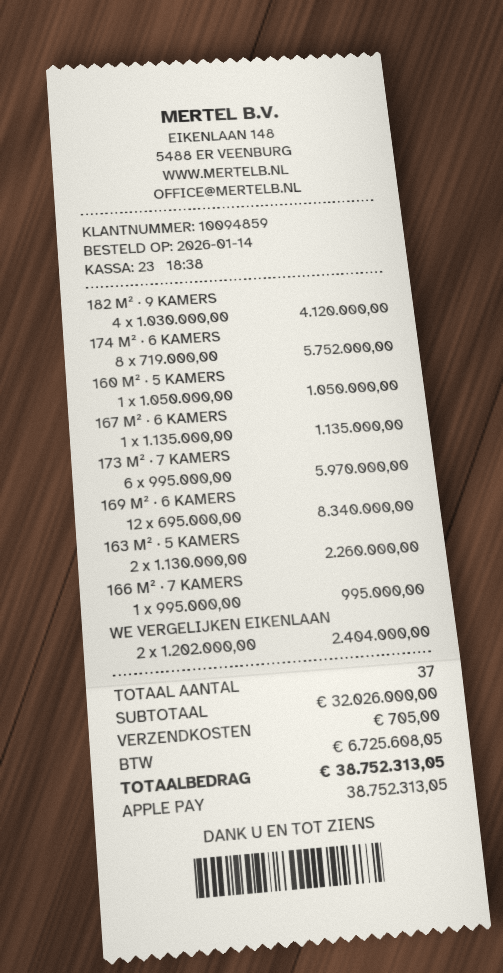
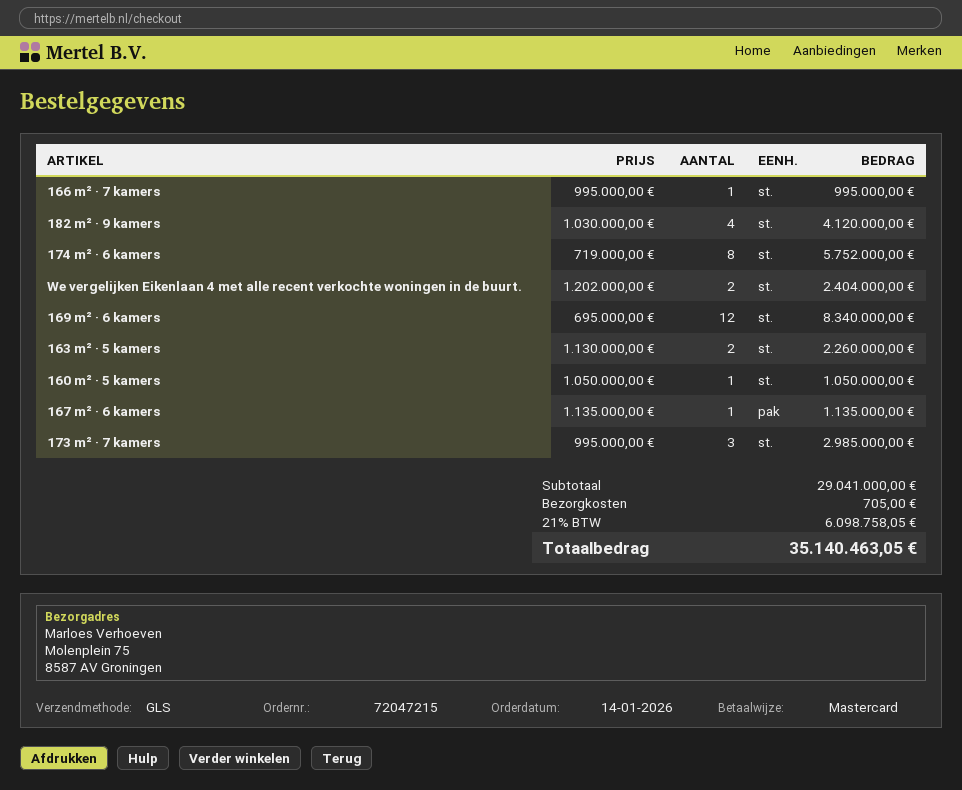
payment method: Apple Pay -> Mastercard
173 M² · 7 KAMERS: 6 x 995000.00 = 5970000.00 -> 3 x 995000.00 = 2985000.00
subtotal: 32026000.00 -> 29041000.00
tax: 6725608.05 -> 6098758.05
total: 38752313.05 -> 35140463.05

